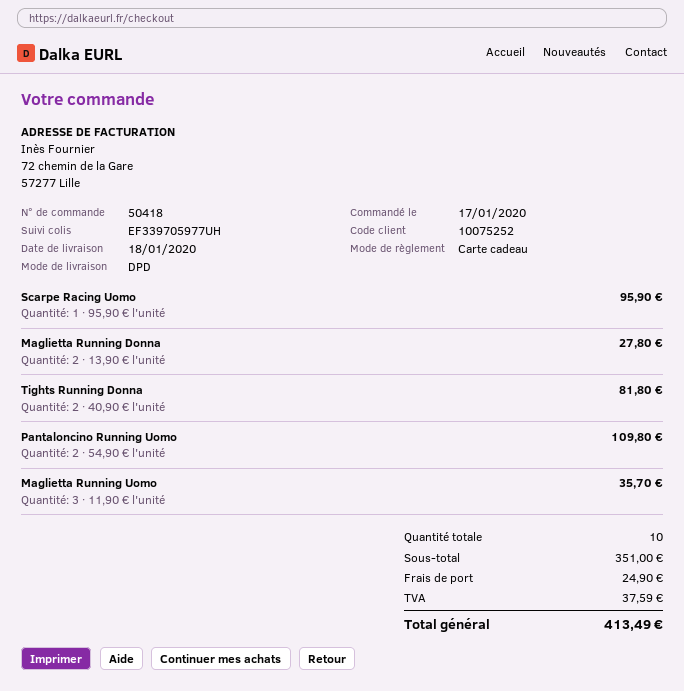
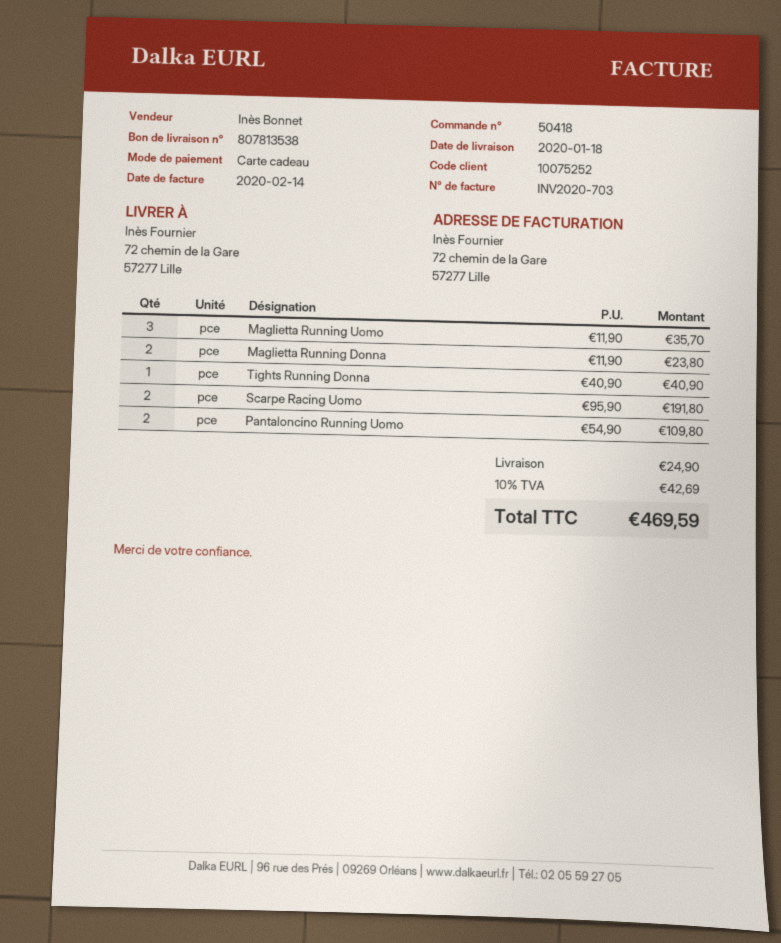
Scarpe Racing Uomo: 1 x 95.90 = 95.90 -> 2 x 95.90 = 191.80
Maglietta Running Donna: 2 x 13.90 = 27.80 -> 2 x 11.90 = 23.80
Tights Running Donna: 2 x 40.90 = 81.80 -> 1 x 40.90 = 40.90
tax: 37.59 -> 42.69
total: 413.49 -> 469.59

